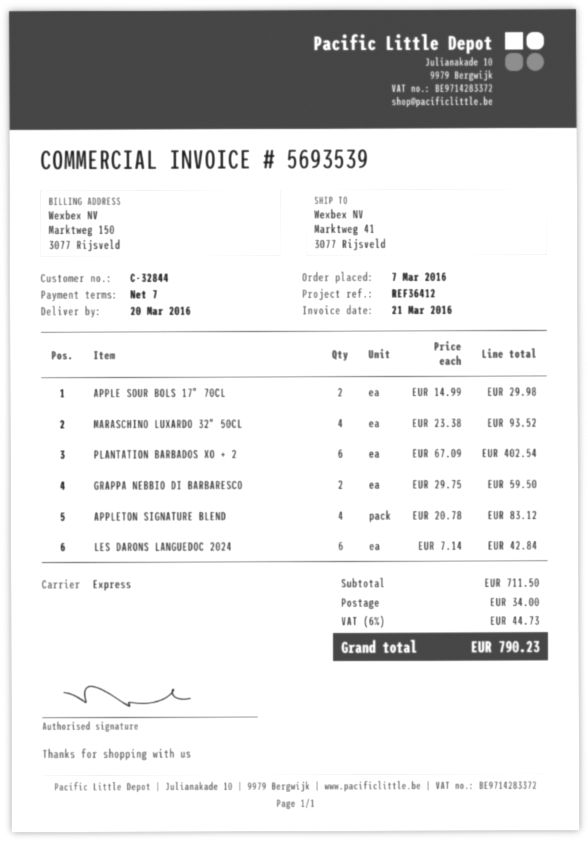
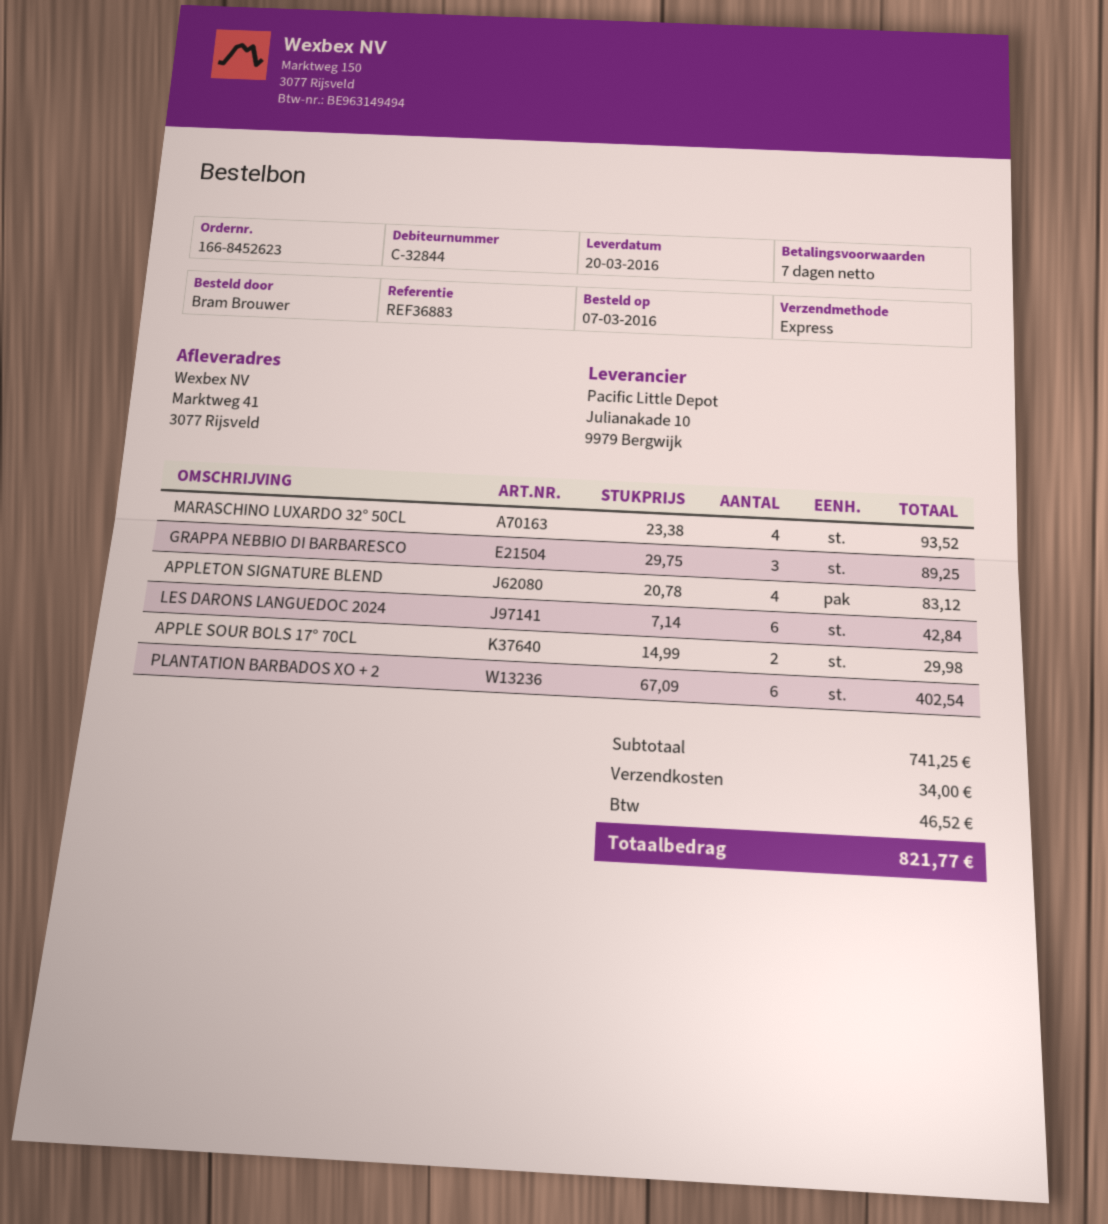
reference: REF36412 -> REF36883
GRAPPA NEBBIO DI BARBARESCO: 2 x 29.75 = 59.50 -> 3 x 29.75 = 89.25
subtotal: 711.50 -> 741.25
tax: 44.73 -> 46.52
total: 790.23 -> 821.77

